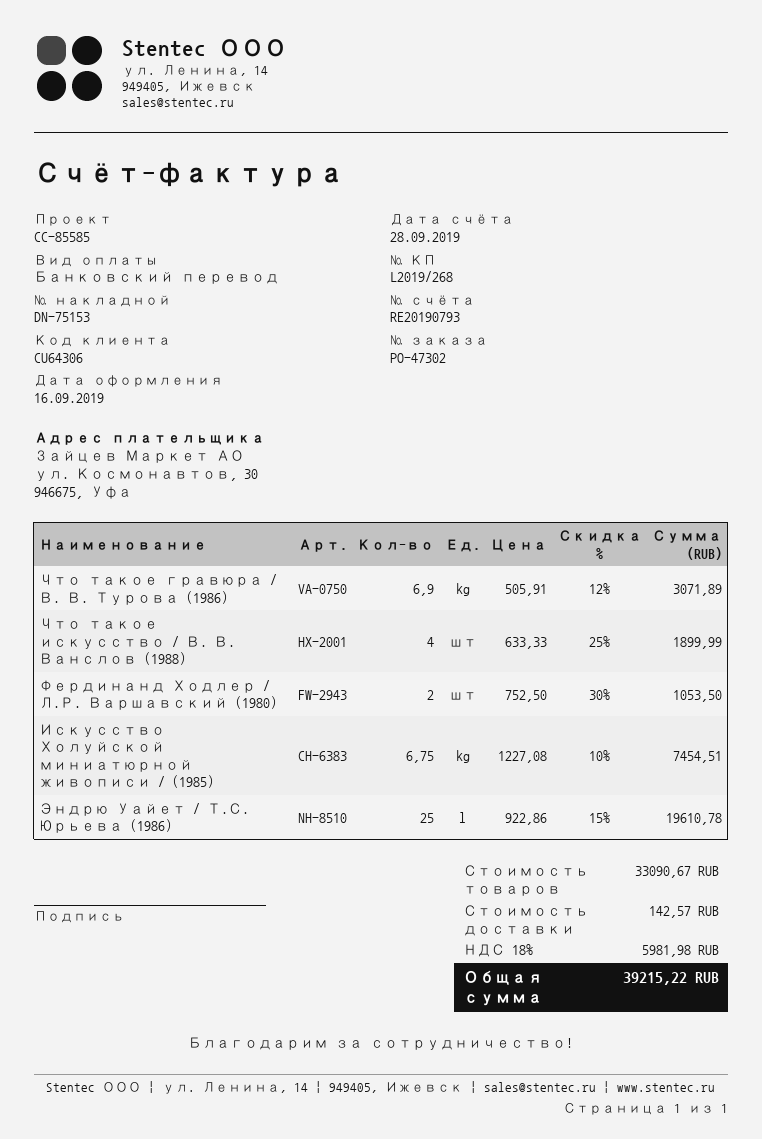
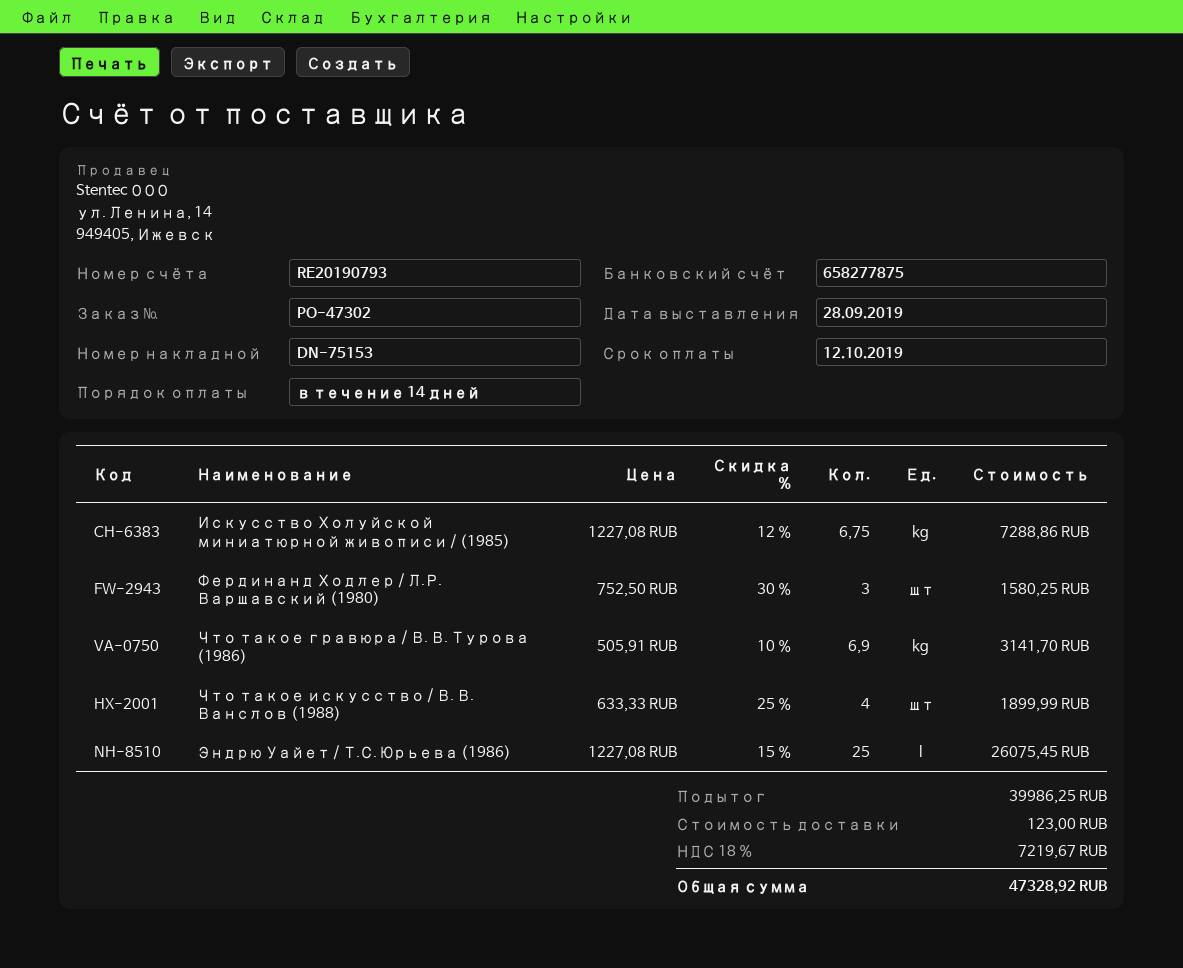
Что такое гравюра / В. В. Турова (1986): 6.9 x 505.91 - 12% = 3071.89 -> 6.9 x 505.91 - 10% = 3141.70
Фердинанд Ходлер / Л.Р. Варшавский (1980): 2 x 752.50 - 30% = 1053.50 -> 3 x 752.50 - 30% = 1580.25
Искусство Холуйской миниатюрной живописи / (1985): 6.75 x 1227.08 - 10% = 7454.51 -> 6.75 x 1227.08 - 12% = 7288.86
Эндрю Уайет / Т.С. Юрьева (1986): 25 x 922.86 - 15% = 19610.78 -> 25 x 1227.08 - 15% = 26075.45
subtotal: 33090.67 -> 39986.25
shipping: 142.57 -> 123.00
tax: 18% = 5981.98 -> 18% = 7219.67
total: 39215.22 -> 47328.92

